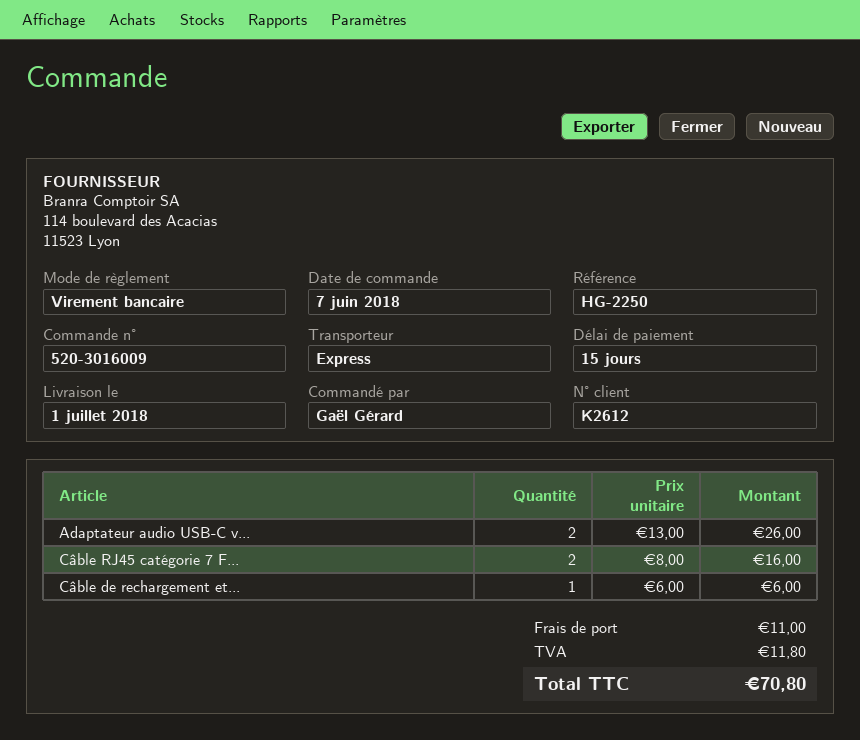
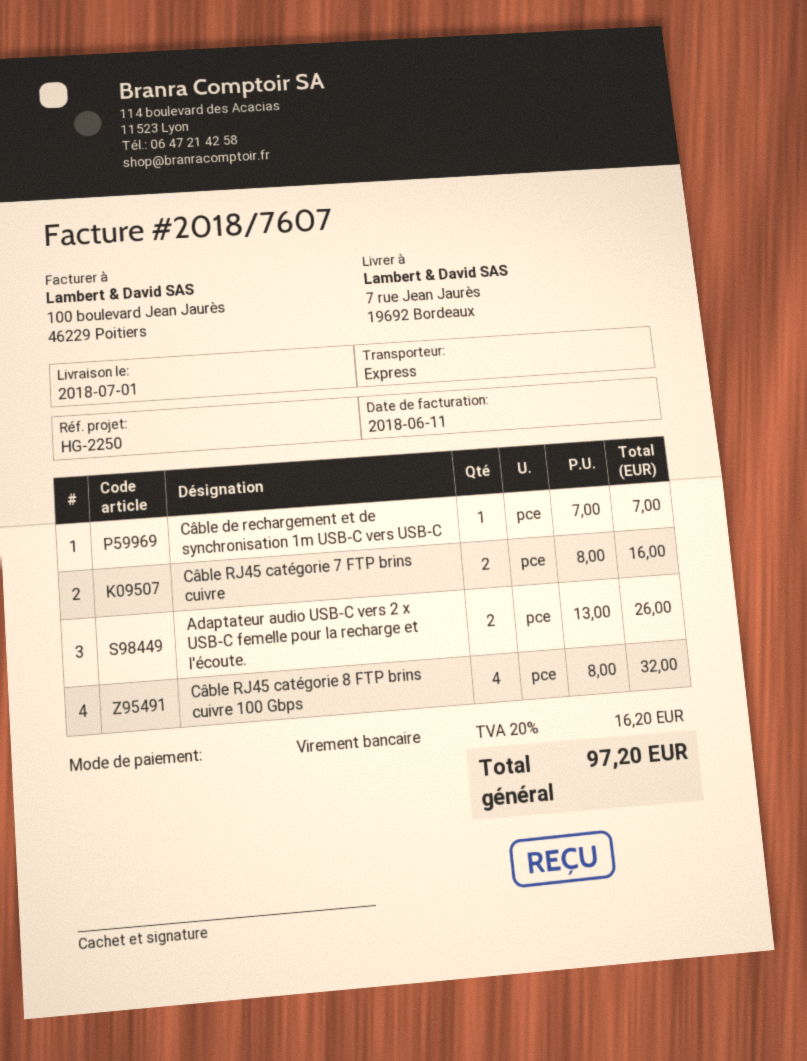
Câble de rechargement et...: 1 x 6.00 = 6.00 -> 1 x 7.00 = 7.00
Câble RJ45 catégorie 8 FTP brins cuivre 100 Gbps: none -> 4 x 8.00 = 32.00
shipping: 11.00 -> none
tax: 11.80 -> 16.20
total: 70.80 -> 97.20

